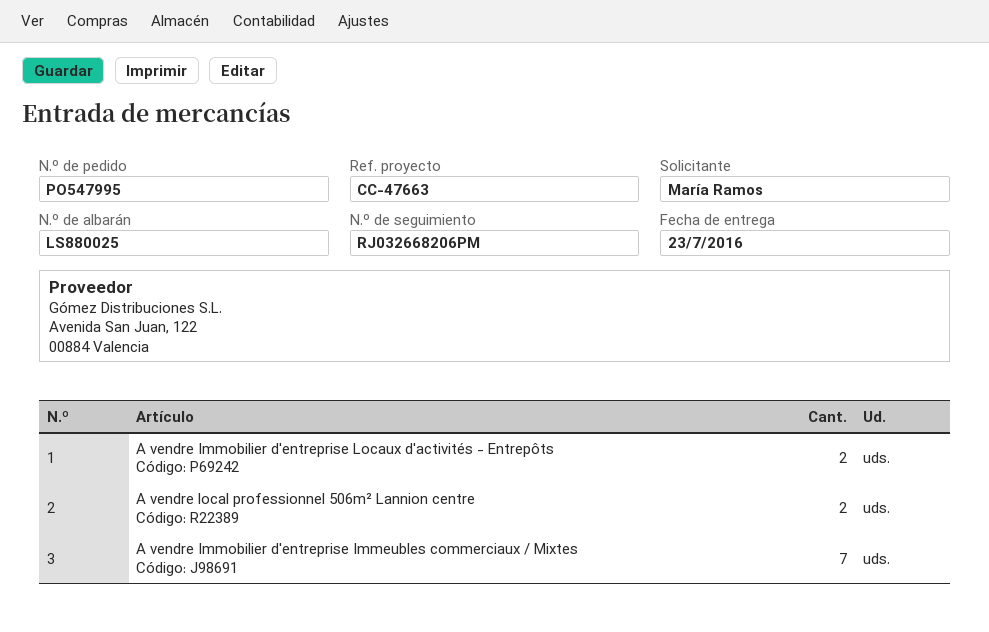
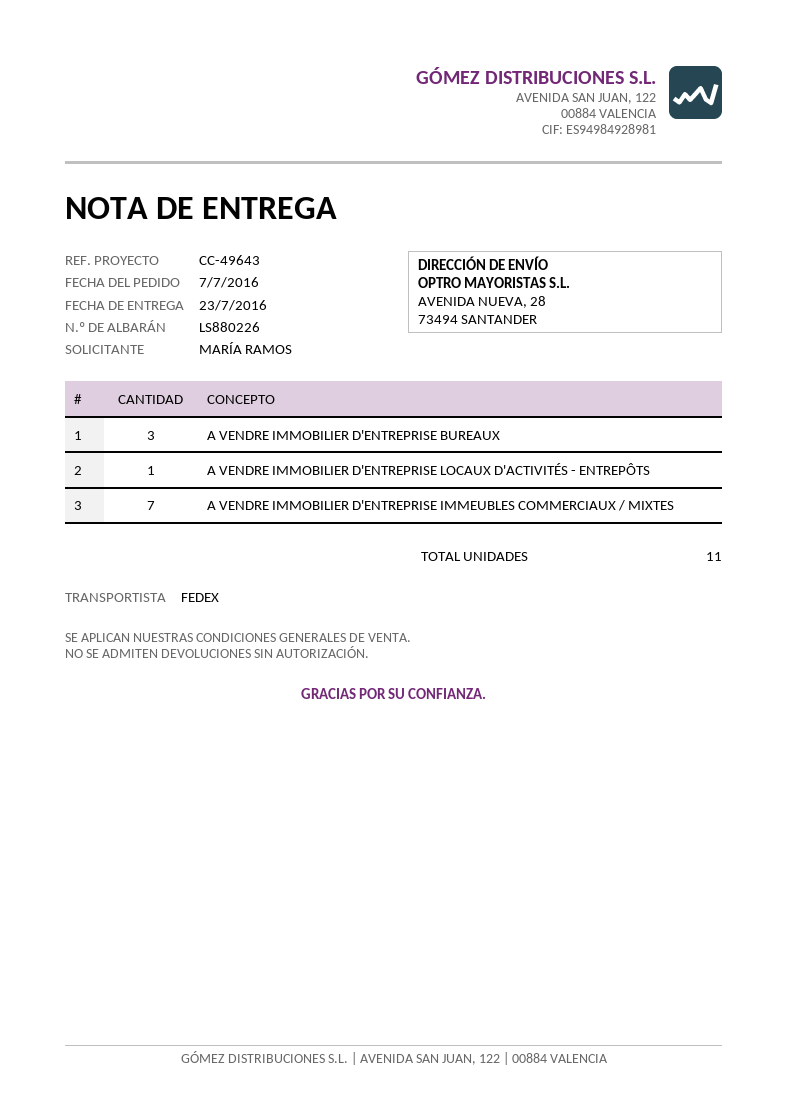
delivery note number: LS880025 -> LS880226
reference: CC-47663 -> CC-49643
A vendre Immobilier d'entreprise Locaux d'activités - Entrepôts: 2 -> 1
A vendre local professionnel 506m² Lannion centre: 2 -> none
A VENDRE IMMOBILIER D'ENTREPRISE BUREAUX: none -> 3

